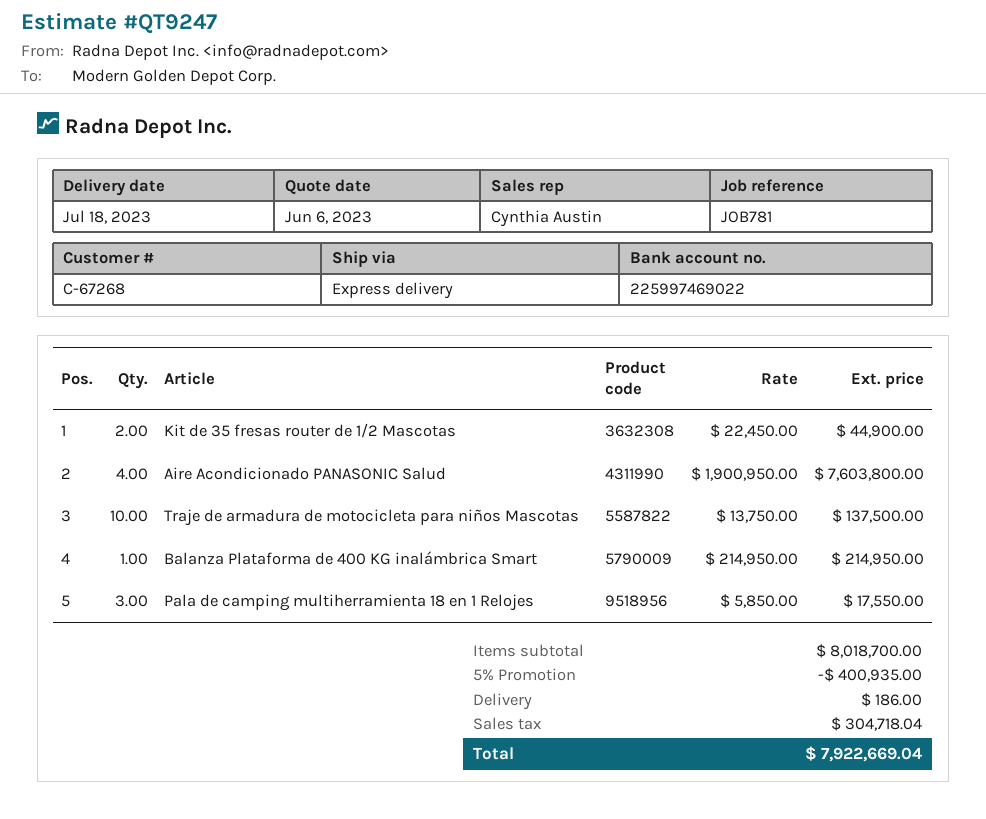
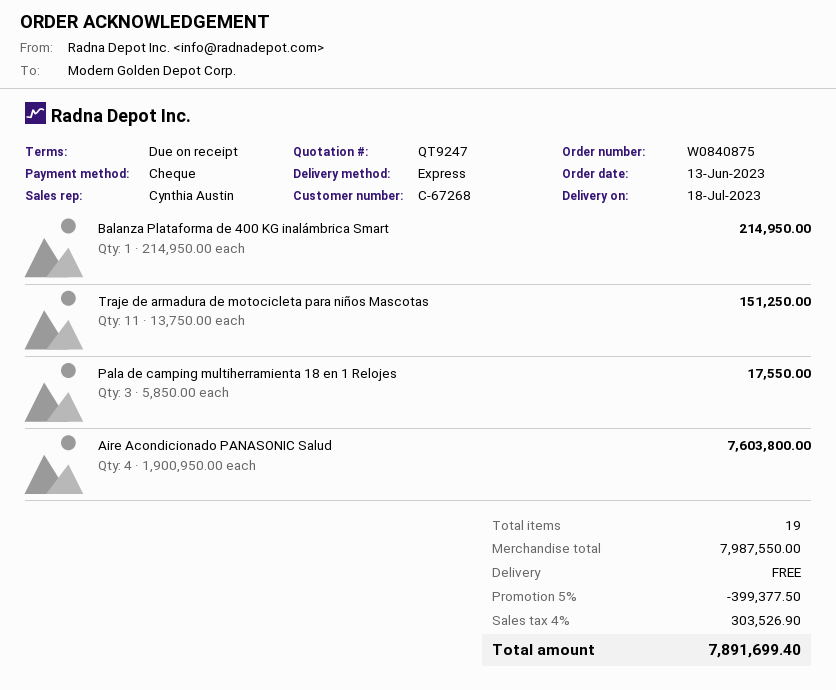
Kit de 35 fresas router de 1/2 Mascotas: 2 x 22450.00 = 44900.00 -> none
Traje de armadura de motocicleta para niños Mascotas: 10 x 13750.00 = 137500.00 -> 11 x 13750.00 = 151250.00
subtotal: 8018700.00 -> 7987550.00
discount: 5% = 400935.00 -> 5% = 399377.50
shipping: 186.00 -> 0.00
tax: 304718.04 -> 303526.90
total: 7922669.04 -> 7891699.40

